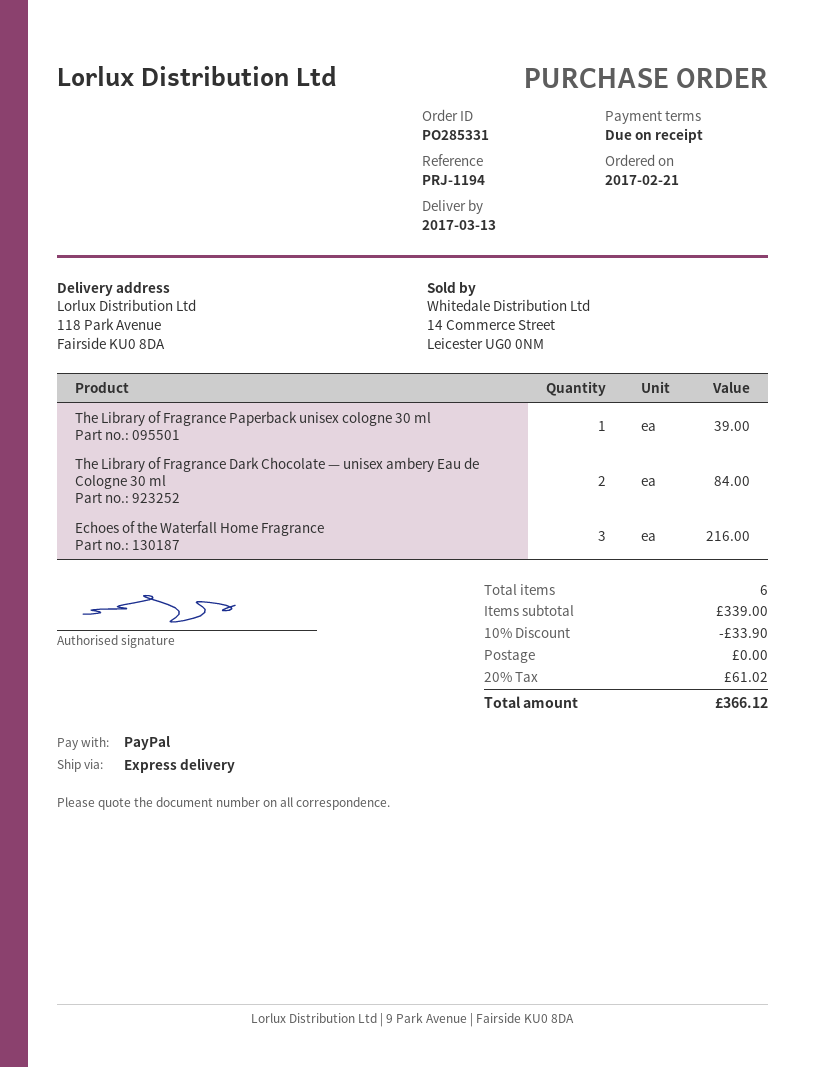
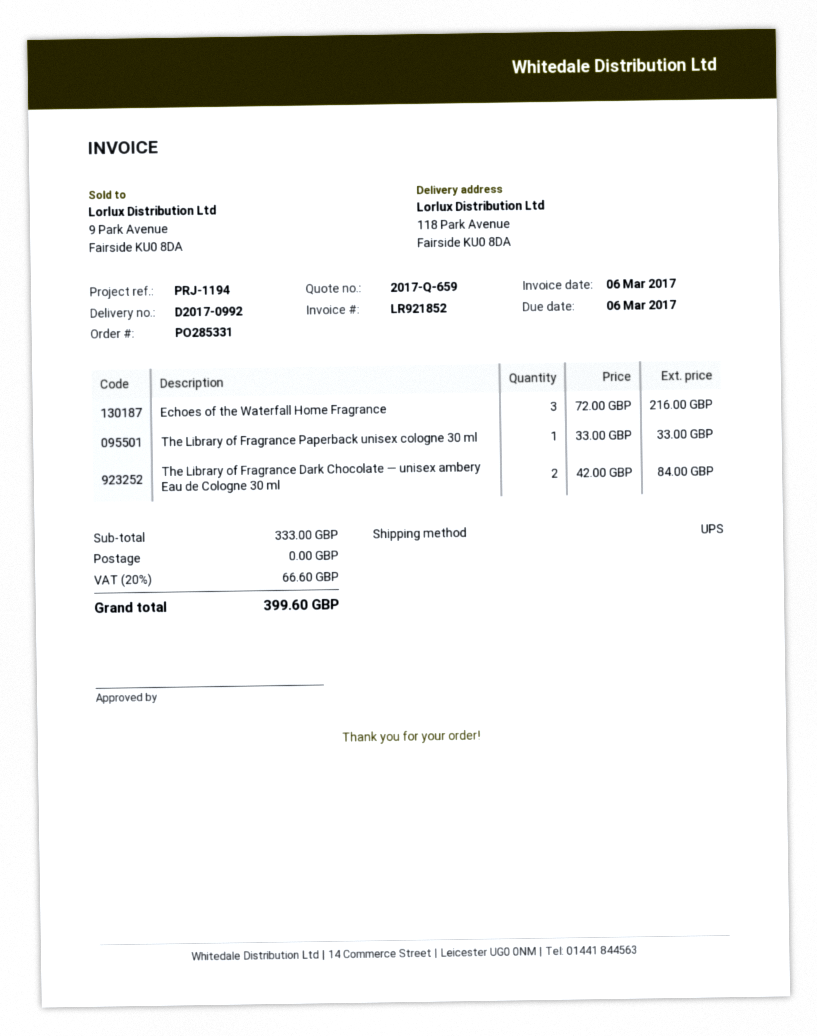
shipping method: express -> UPS
The Library of Fragrance Paperback unisex cologne 30 ml: 1 for 39.00 -> 1 for 33.00
subtotal: 339.00 -> 333.00
discount: 10% = 33.90 -> none
tax: 20% = 61.02 -> 20% = 66.60
total: 366.12 -> 399.60

